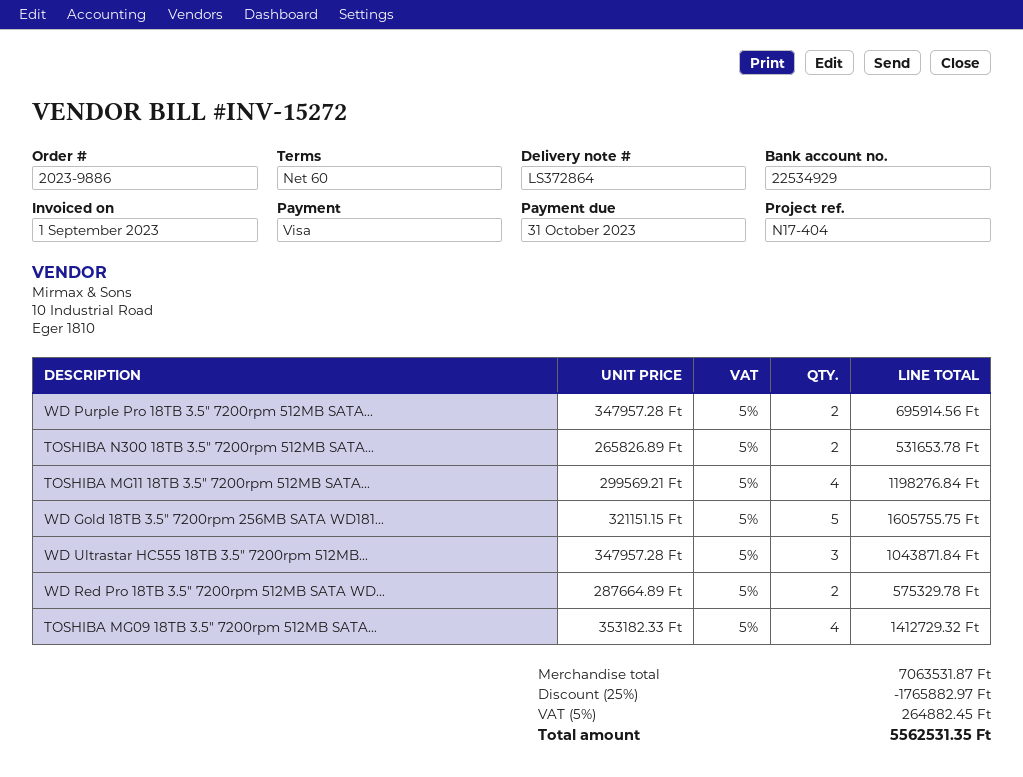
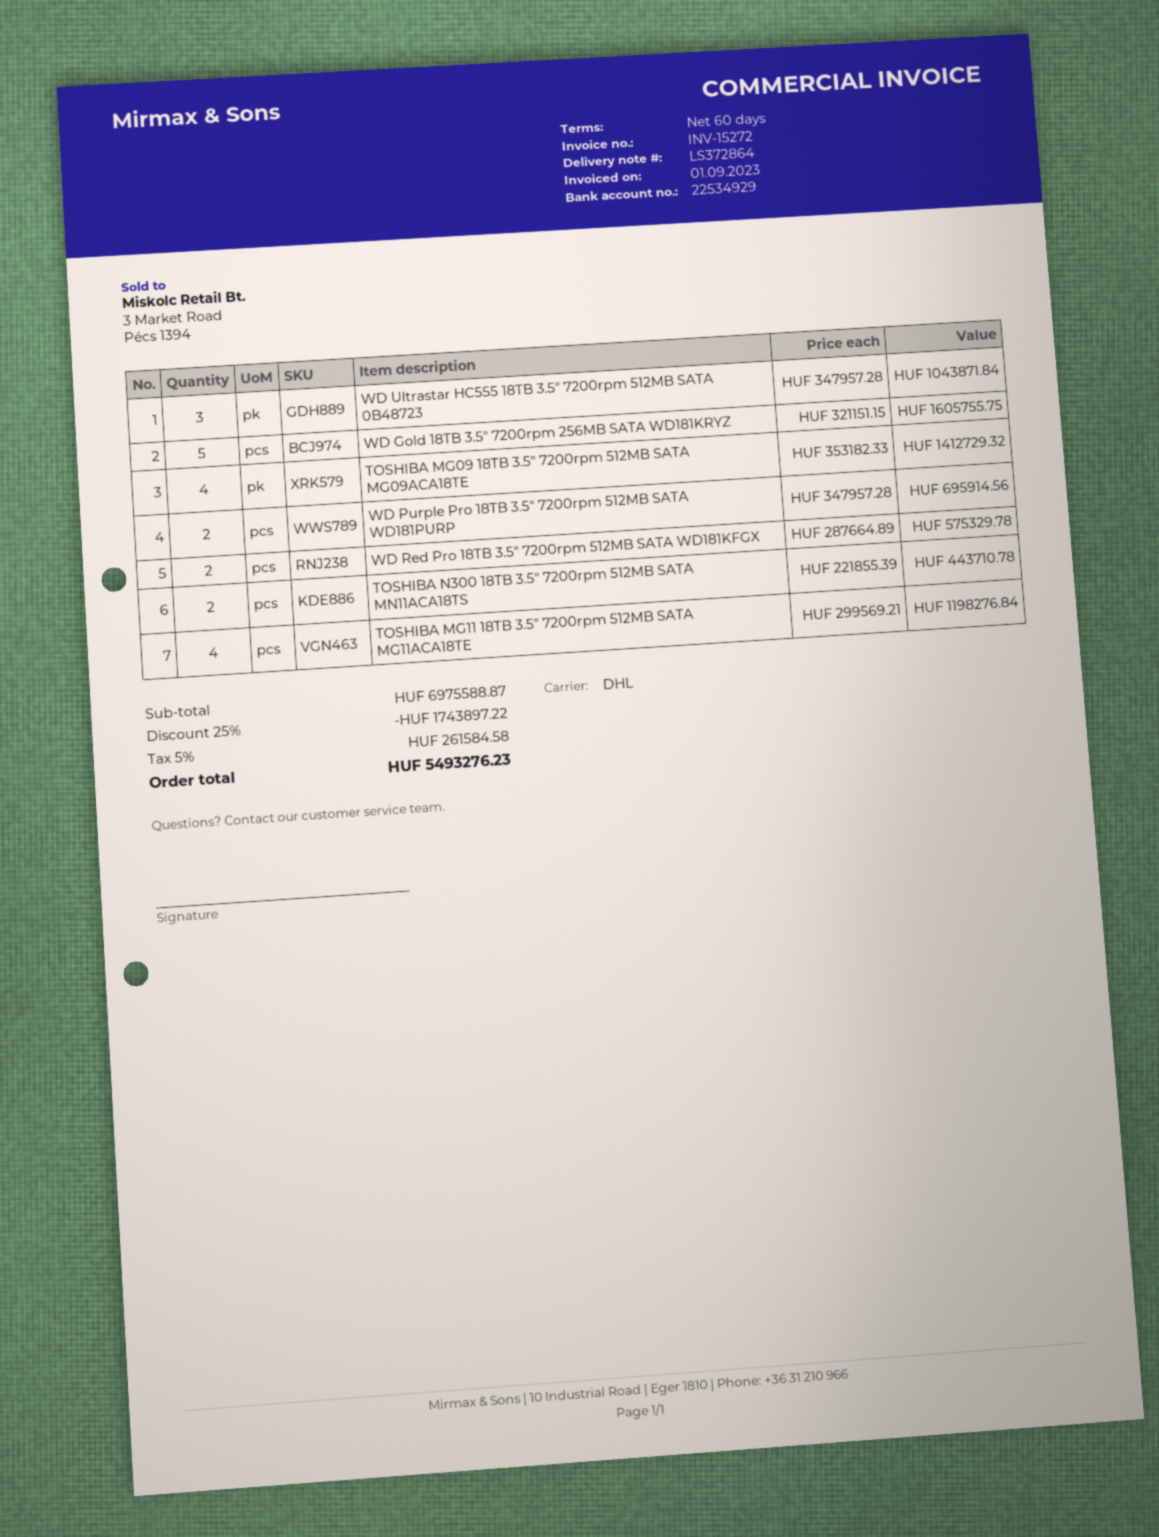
TOSHIBA N300 18TB 3.5" 7200rpm 512MB SATA...: 2 x 265826.89 = 531653.78 -> 2 x 221855.39 = 443710.78
subtotal: 7063531.87 -> 6975588.87
discount: 25% = 1765882.97 -> 25% = 1743897.22
tax: 5% = 264882.45 -> 5% = 261584.58
total: 5562531.35 -> 5493276.23

